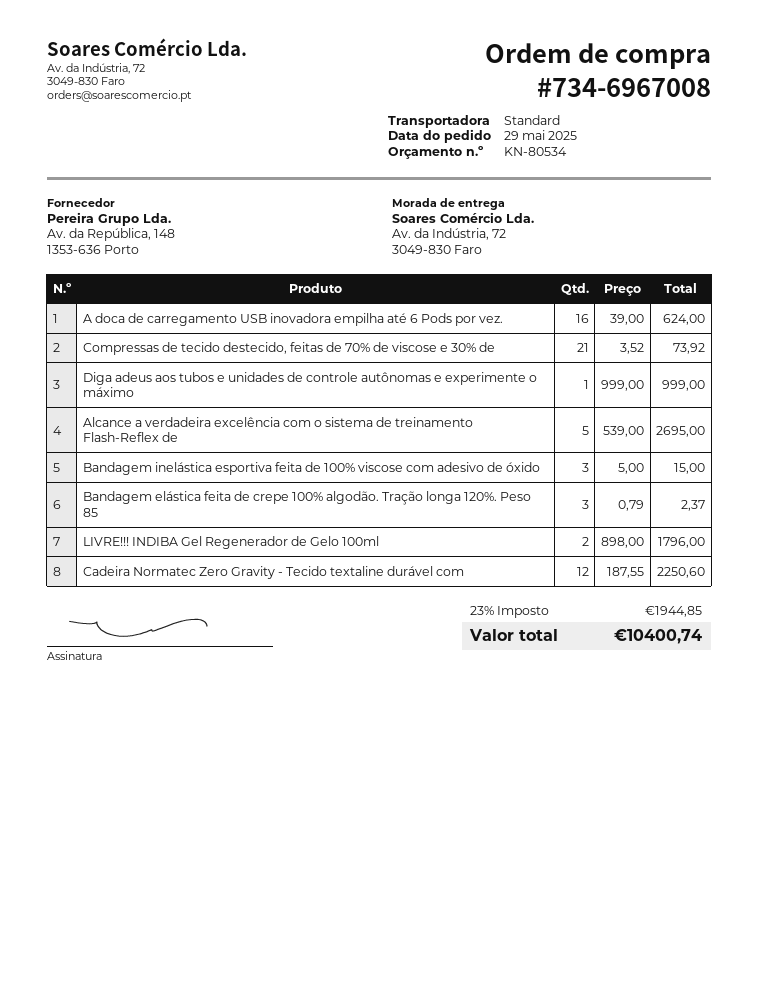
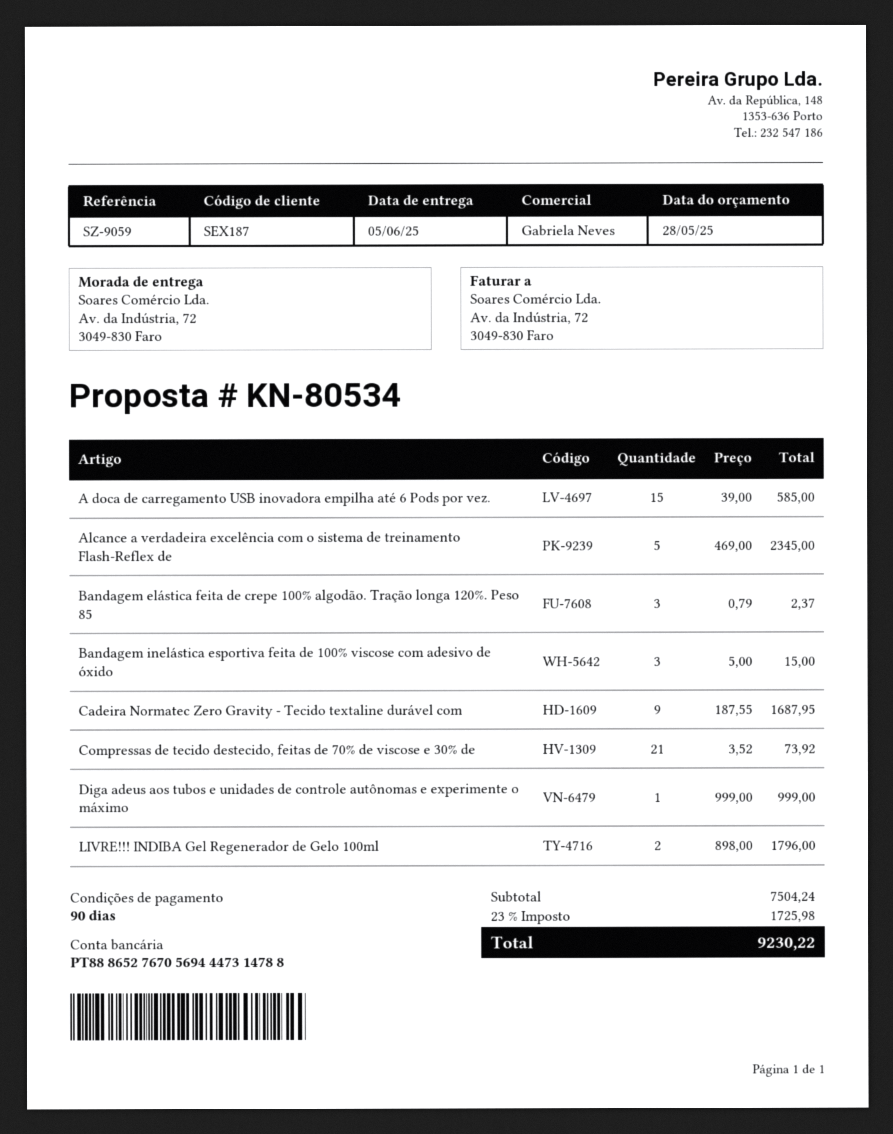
A doca de carregamento USB inovadora empilha até 6 Pods por vez.: 16 x 39.00 = 624.00 -> 15 x 39.00 = 585.00
Alcance a verdadeira excelência com o sistema de treinamento Flash-Reflex de: 5 x 539.00 = 2695.00 -> 5 x 469.00 = 2345.00
Cadeira Normatec Zero Gravity - Tecido textaline durável com: 12 x 187.55 = 2250.60 -> 9 x 187.55 = 1687.95
tax: 23% = 1944.85 -> 23% = 1725.98
total: 10400.74 -> 9230.22

